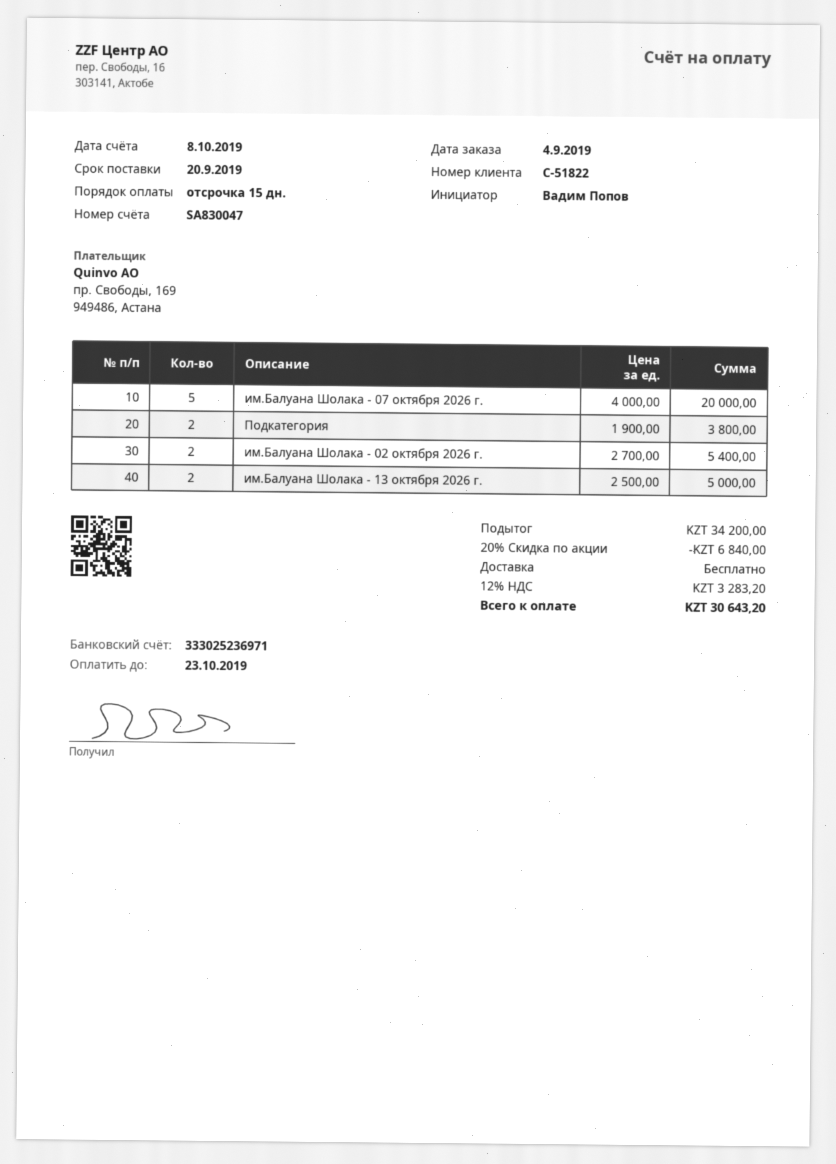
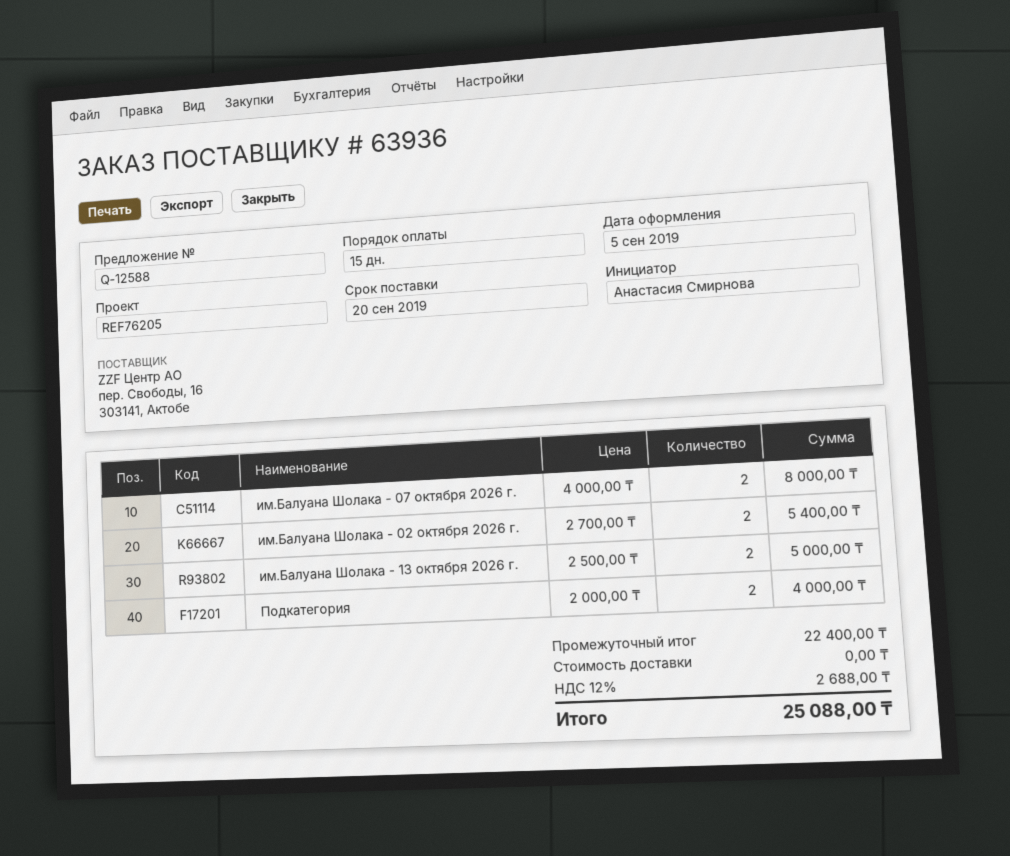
order date: 2019-09-04 -> 2019-09-05
ordered by: Вадим Попов -> Анастасия Смирнова
им.Балуана Шолака - 07 октября 2026 г.: 5 x 4000.00 = 20000.00 -> 2 x 4000.00 = 8000.00
Подкатегория: 2 x 1900.00 = 3800.00 -> 2 x 2000.00 = 4000.00
subtotal: 34200.00 -> 22400.00
discount: 20% = 6840.00 -> none
tax: 12% = 3283.20 -> 12% = 2688.00
total: 30643.20 -> 25088.00

